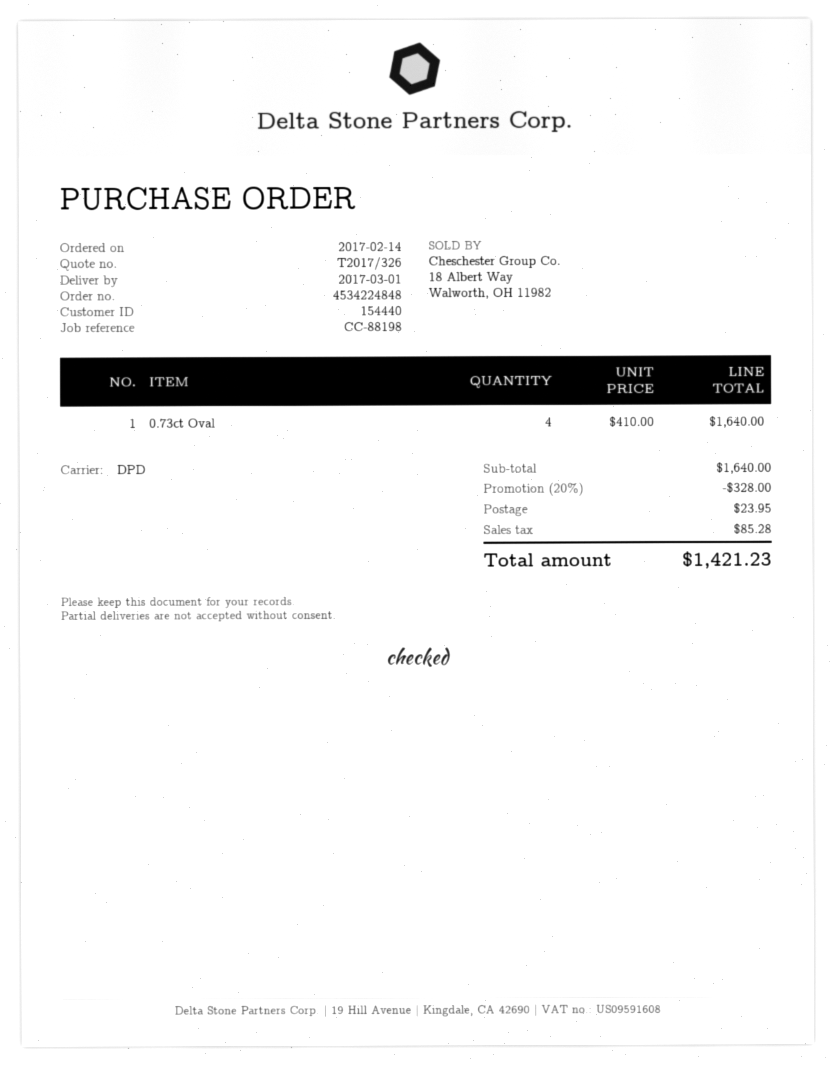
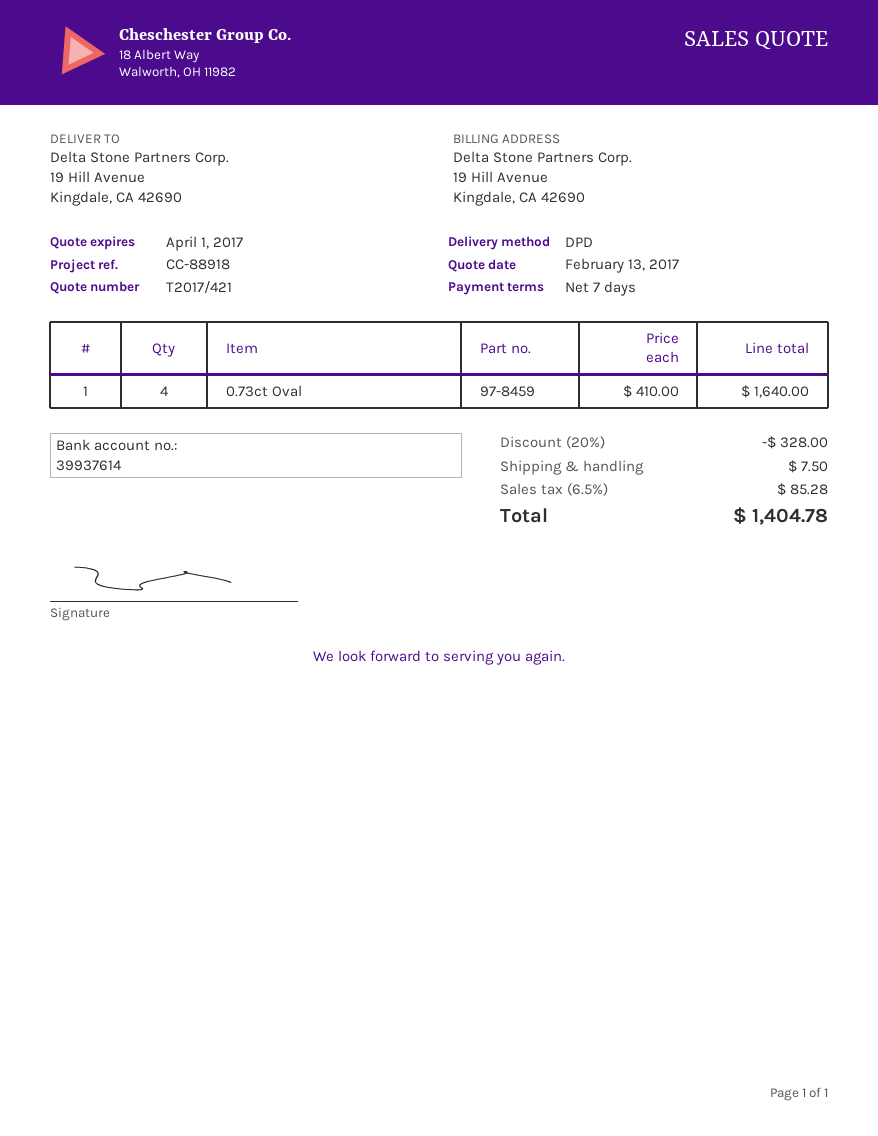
quote number: T2017/326 -> T2017/421
reference: CC-88198 -> CC-88918
shipping: 23.95 -> 7.50
total: 1421.23 -> 1404.78

